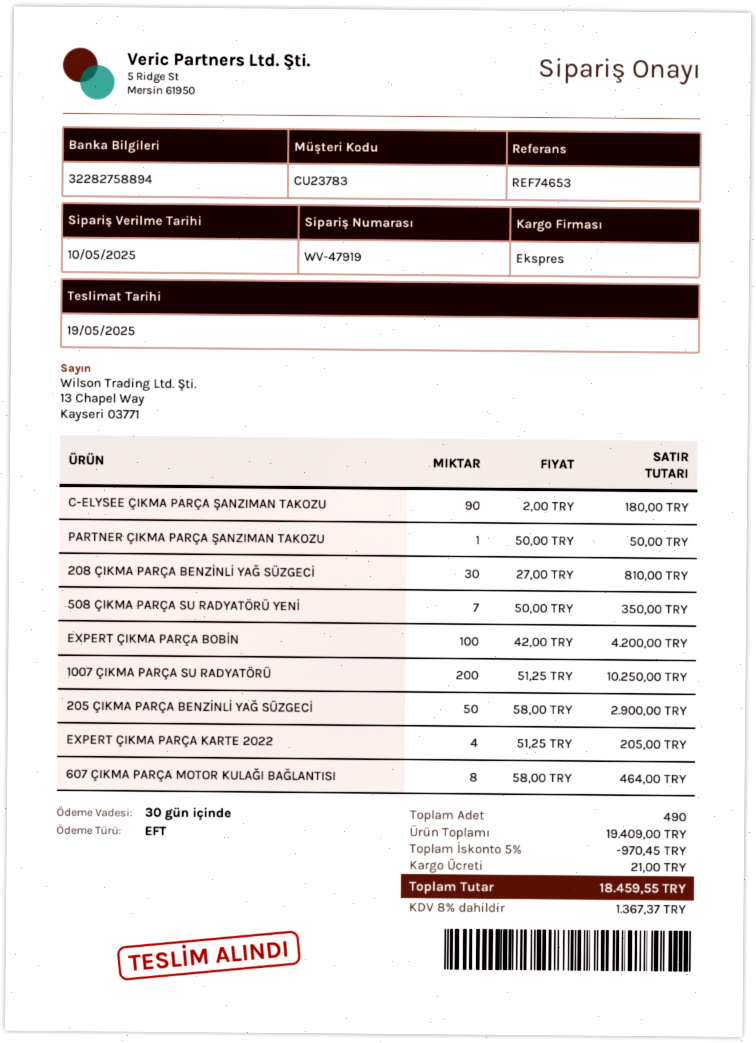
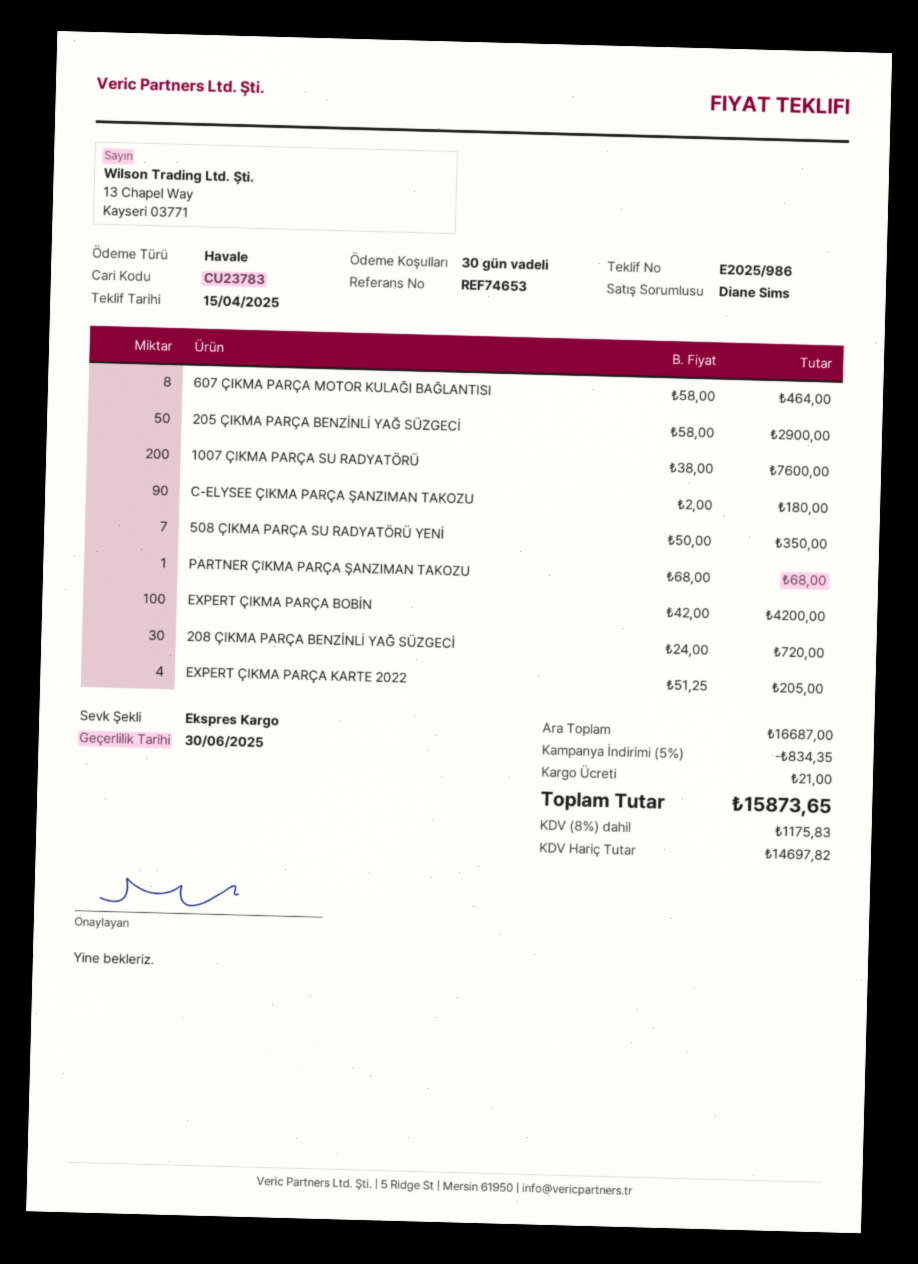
PARTNER ÇIKMA PARÇA ŞANZIMAN TAKOZU: 1 x 50.00 = 50.00 -> 1 x 68.00 = 68.00
208 ÇIKMA PARÇA BENZİNLİ YAĞ SÜZGECİ: 30 x 27.00 = 810.00 -> 30 x 24.00 = 720.00
1007 ÇIKMA PARÇA SU RADYATÖRÜ: 200 x 51.25 = 10250.00 -> 200 x 38.00 = 7600.00
subtotal: 19409.00 -> 16687.00
discount: 5% = 970.45 -> 5% = 834.35
tax: 8% = 1367.37 -> 8% = 1175.83
total: 18459.55 -> 15873.65

